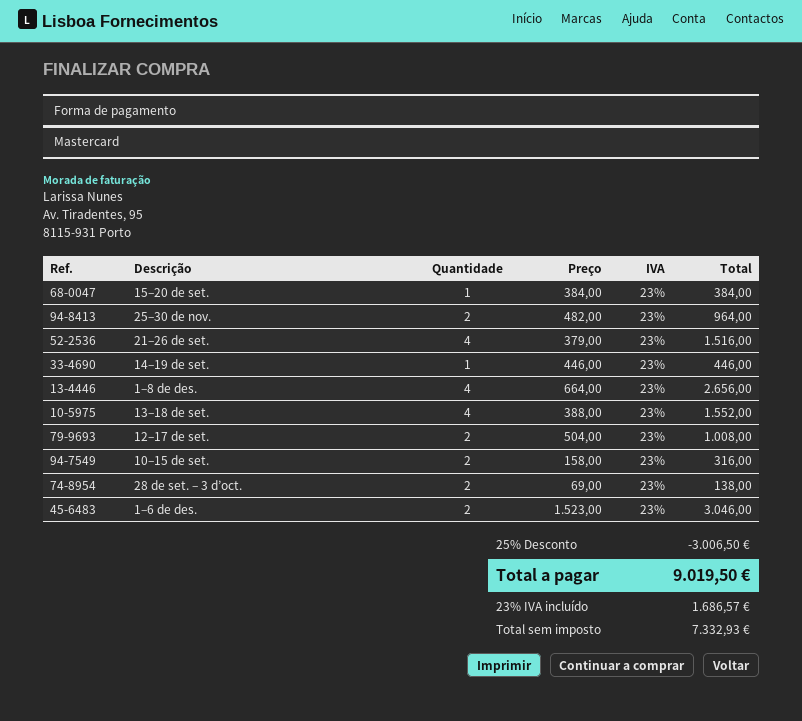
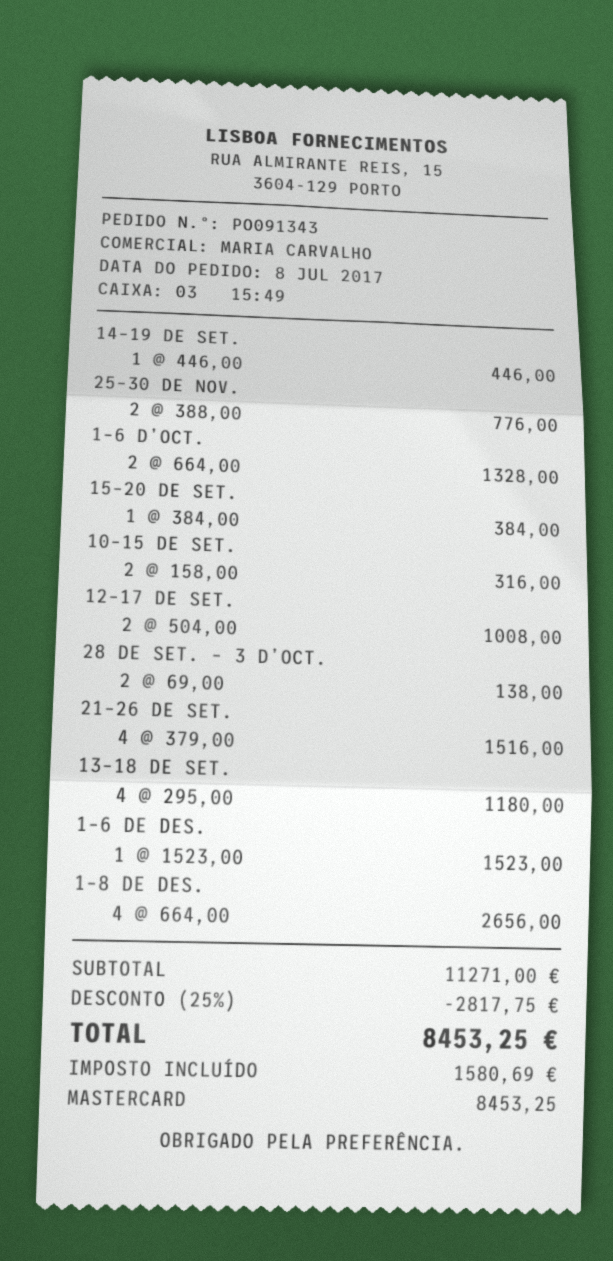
25–30 de nov.: 2 x 482.00 = 964.00 -> 2 x 388.00 = 776.00
13–18 de set.: 4 x 388.00 = 1552.00 -> 4 x 295.00 = 1180.00
1–6 de des.: 2 x 1523.00 = 3046.00 -> 1 x 1523.00 = 1523.00
1–6 D’OCT.: none -> 2 x 664.00 = 1328.00
discount: 25% = 3006.50 -> 25% = 2817.75
tax: 1686.57 -> 1580.69
total: 9019.50 -> 8453.25

